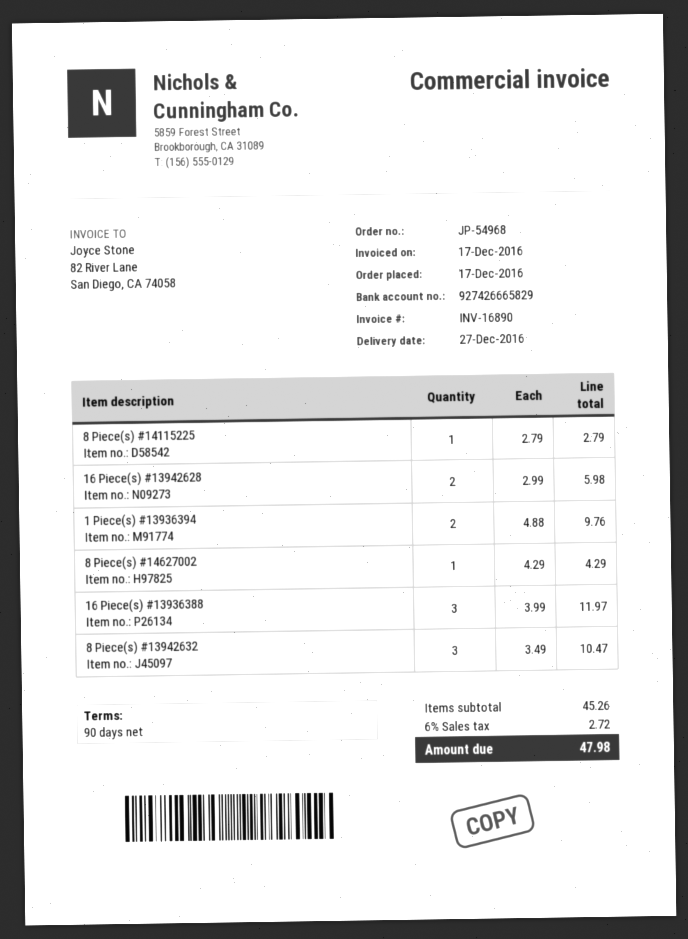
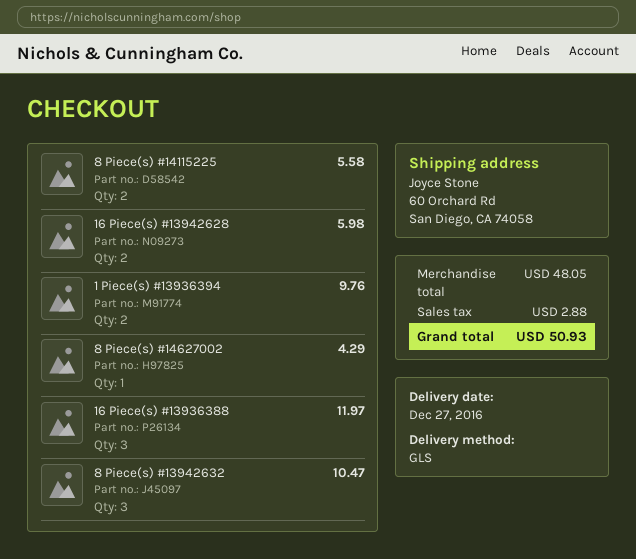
8 Piece(s) #14115225: 1 for 2.79 -> 2 for 5.58
subtotal: 45.26 -> 48.05
tax: 2.72 -> 2.88
total: 47.98 -> 50.93

